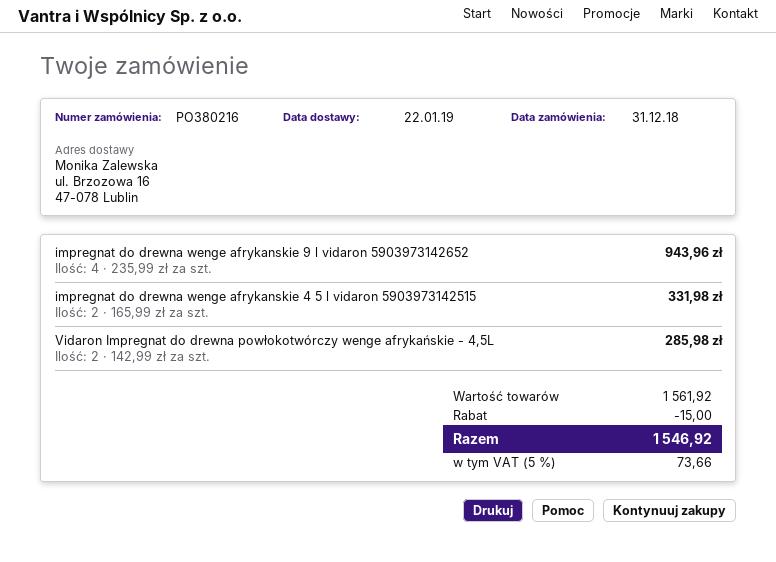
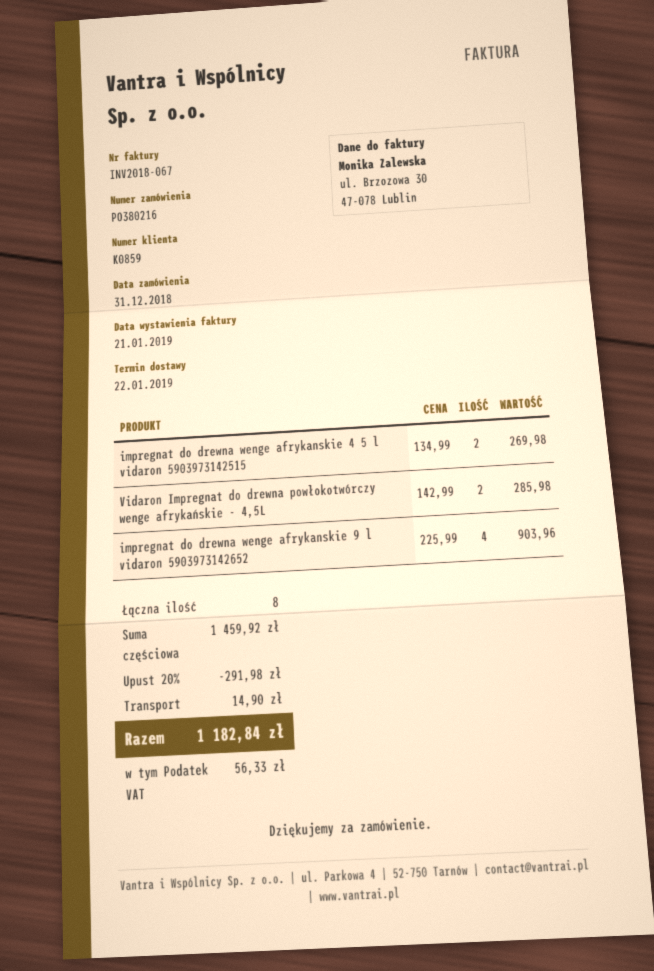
impregnat do drewna wenge afrykanskie 9 l vidaron 5903973142652: 4 x 235.99 = 943.96 -> 4 x 225.99 = 903.96
impregnat do drewna wenge afrykanskie 4 5 l vidaron 5903973142515: 2 x 165.99 = 331.98 -> 2 x 134.99 = 269.98
subtotal: 1561.92 -> 1459.92
discount: 15.00 -> 291.98
shipping: none -> 14.90
tax: 73.66 -> 56.33
total: 1546.92 -> 1182.84

